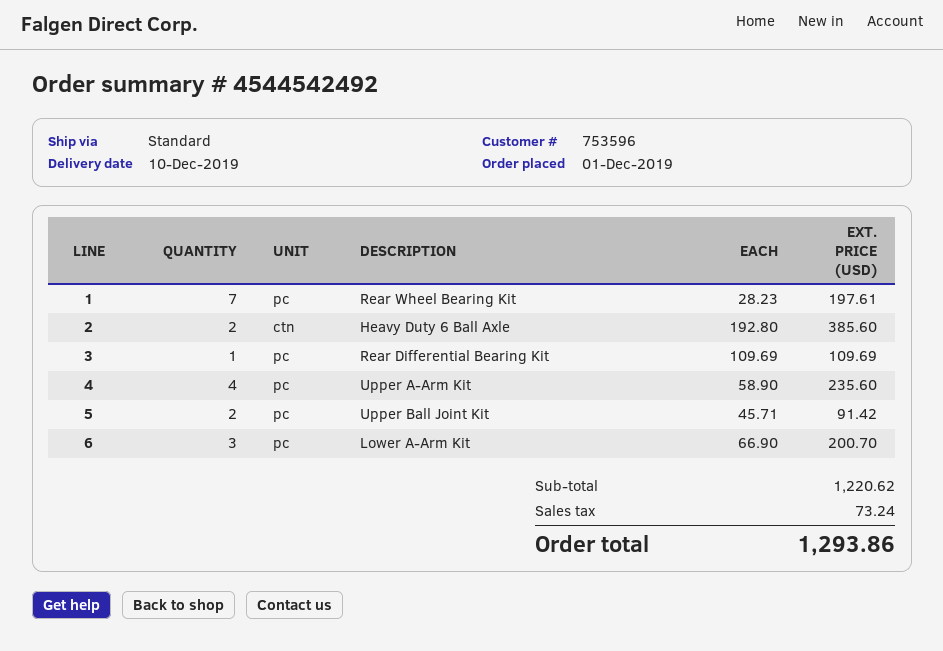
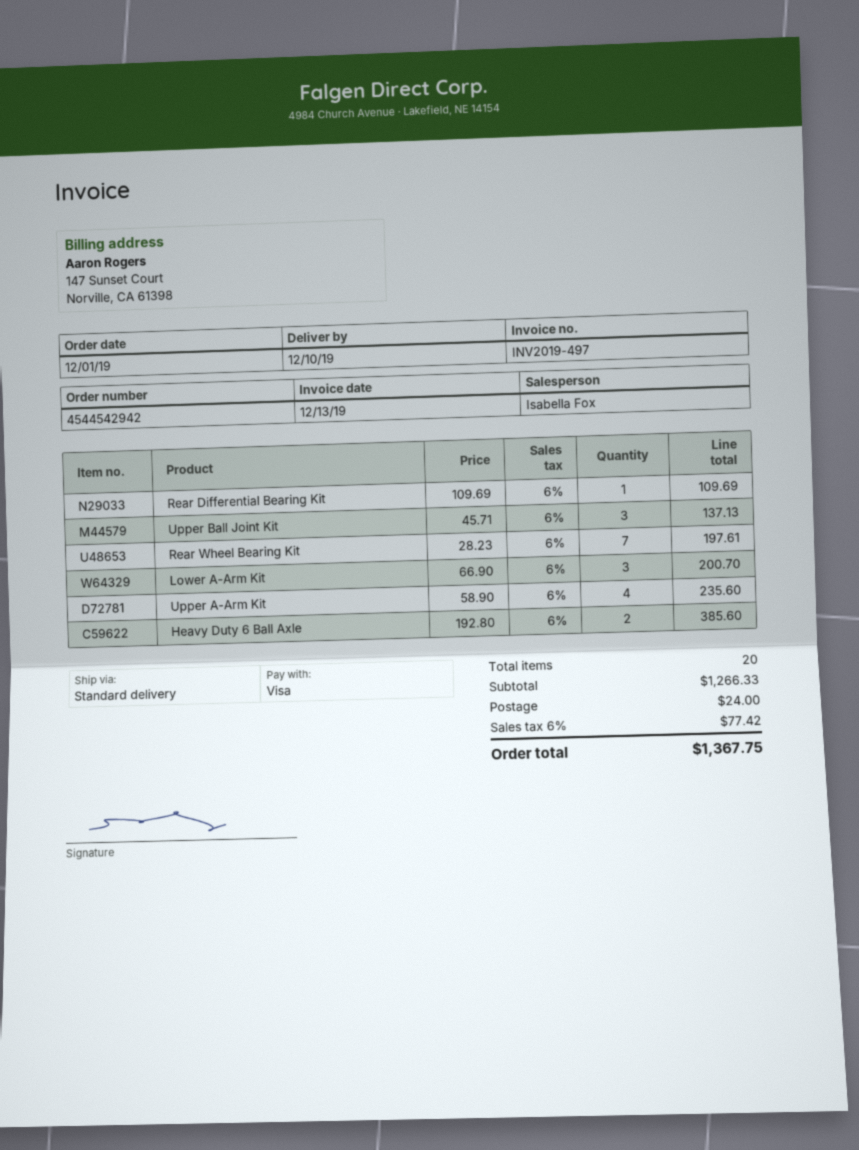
order number: 4544542492 -> 4544542942
Upper Ball Joint Kit: 2 x 45.71 = 91.42 -> 3 x 45.71 = 137.13
subtotal: 1220.62 -> 1266.33
shipping: none -> 24.00
tax: 73.24 -> 77.42
total: 1293.86 -> 1367.75

